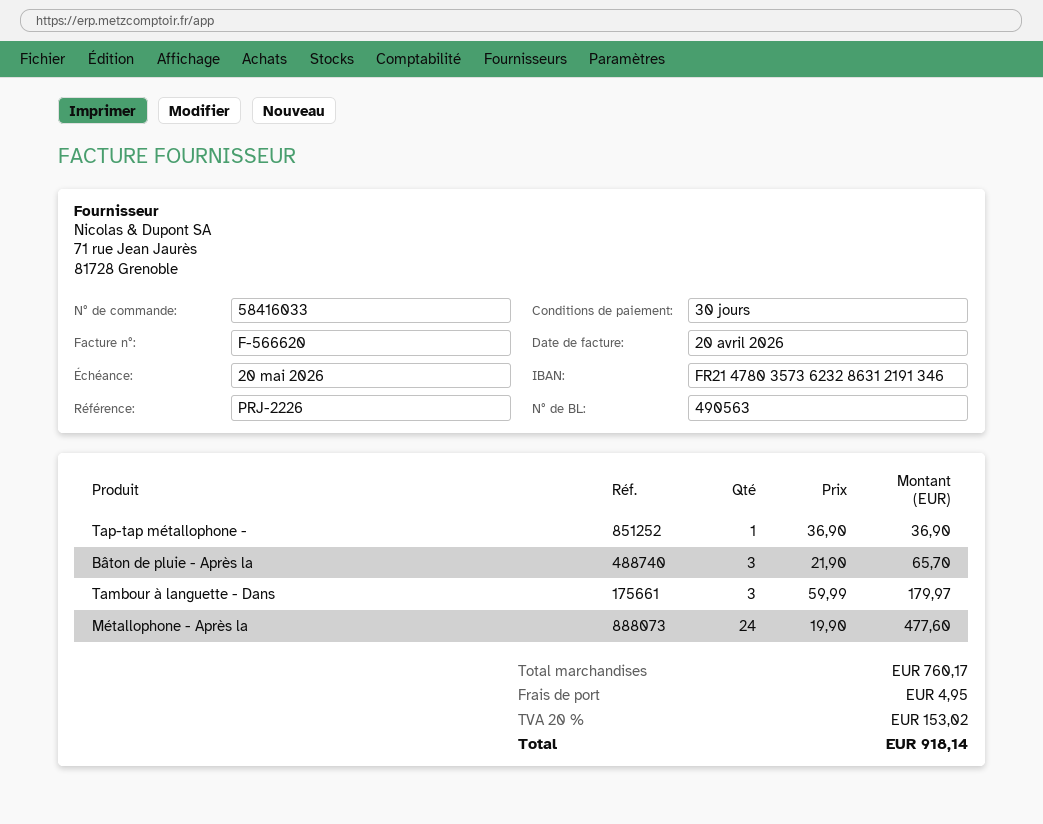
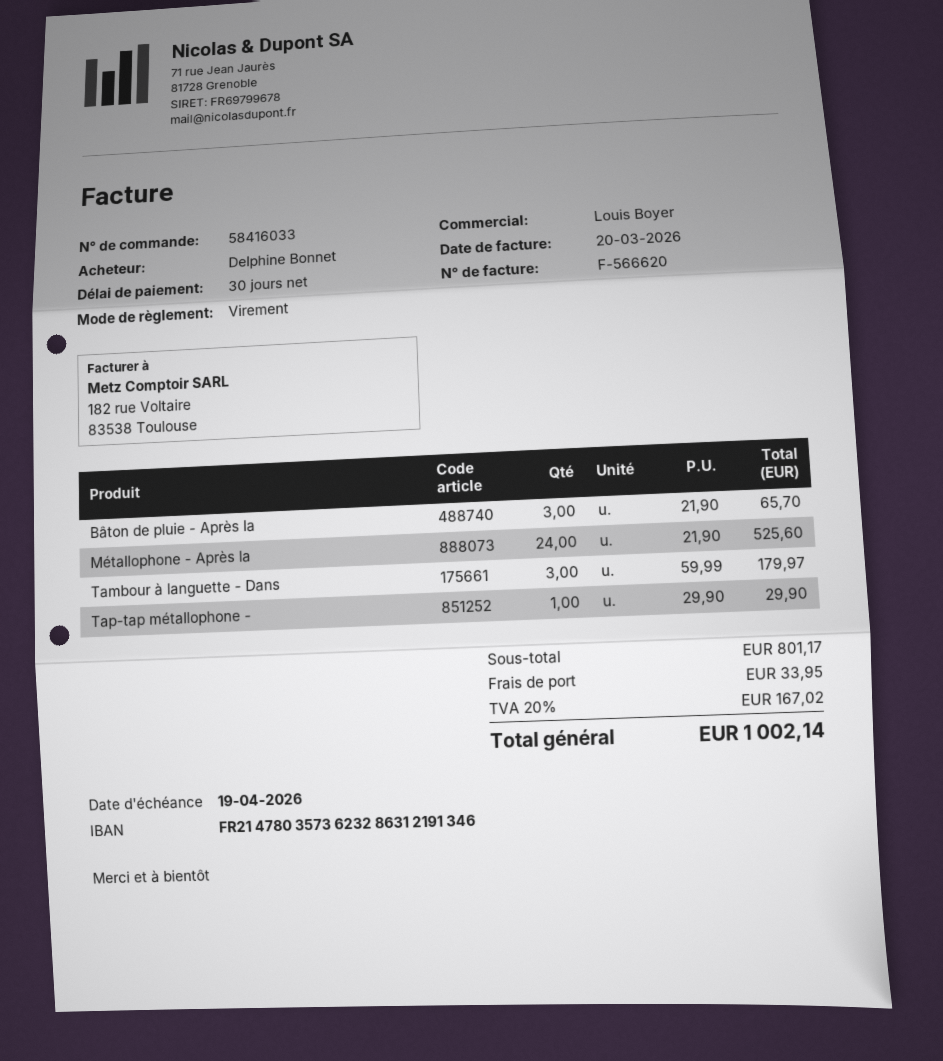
invoice date: 2026-04-20 -> 2026-03-20
due date: 2026-05-20 -> 2026-04-19
Tap-tap métallophone -: 1 x 36.90 = 36.90 -> 1 x 29.90 = 29.90
Métallophone - Après la: 24 x 19.90 = 477.60 -> 24 x 21.90 = 525.60
subtotal: 760.17 -> 801.17
shipping: 4.95 -> 33.95
tax: 20% = 153.02 -> 20% = 167.02
total: 918.14 -> 1002.14

